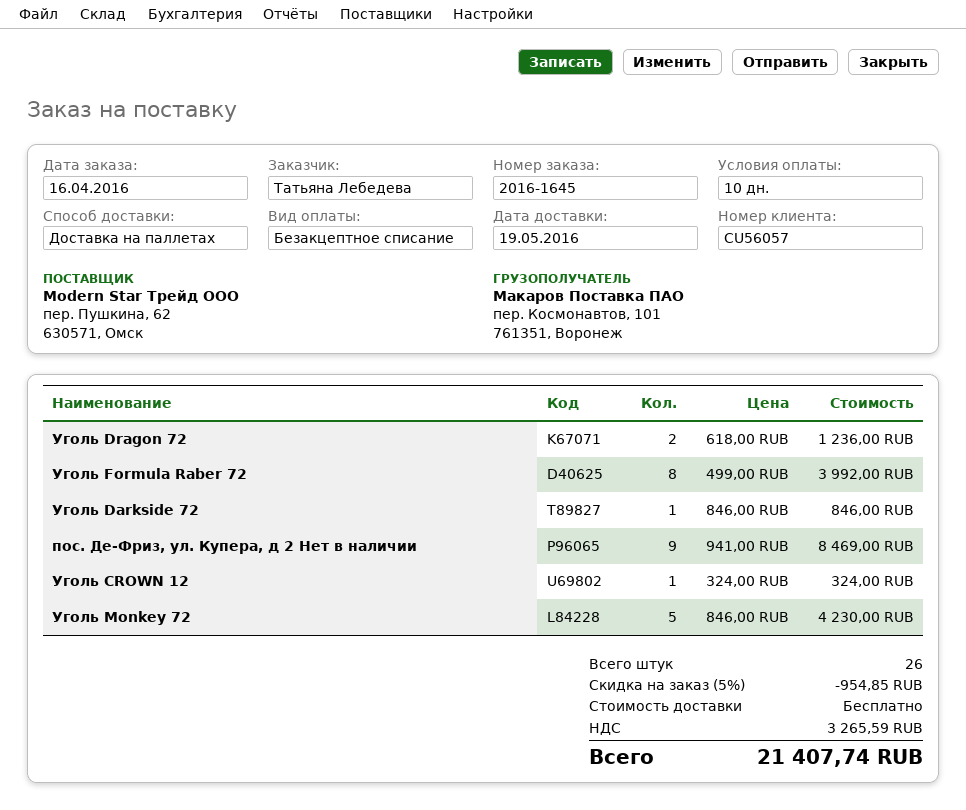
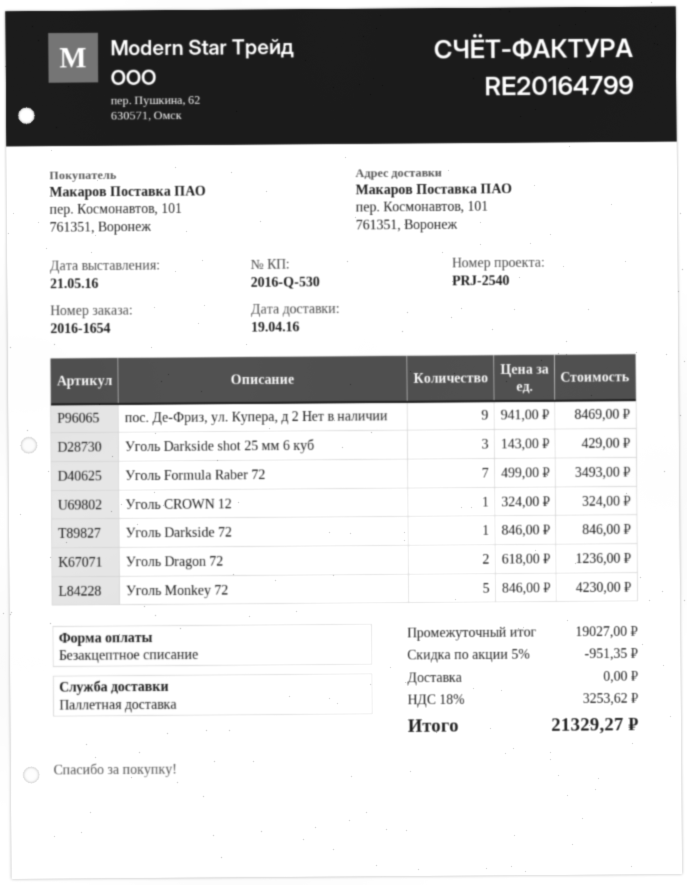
order number: 2016-1645 -> 2016-1654
delivery date: 2016-05-19 -> 2016-04-19
Уголь Formula Raber 72: 8 x 499.00 = 3992.00 -> 7 x 499.00 = 3493.00
Уголь Darkside shot 25 мм 6 куб: none -> 3 x 143.00 = 429.00
discount: 5% = 954.85 -> 5% = 951.35
tax: 3265.59 -> 3253.62
total: 21407.74 -> 21329.27

